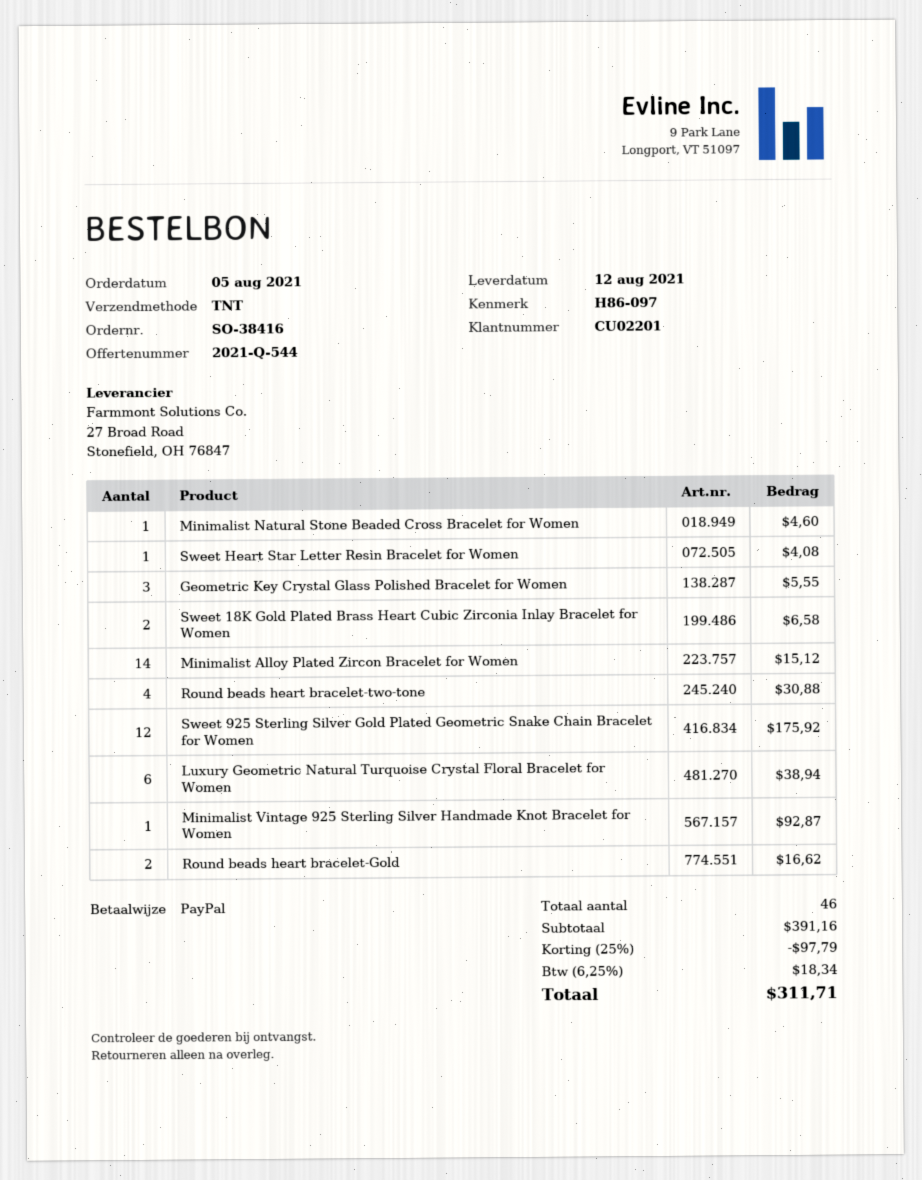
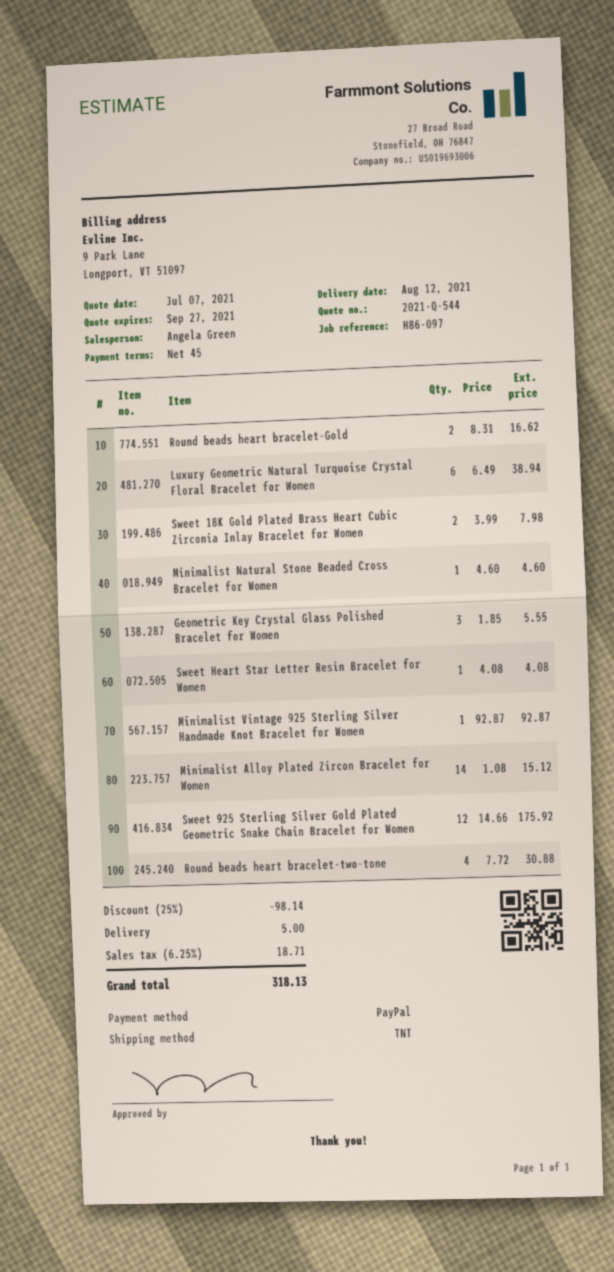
Sweet 18K Gold Plated Brass Heart Cubic Zirconia Inlay Bracelet for Women: 2 for 6.58 -> 2 for 7.98
discount: 25% = 97.79 -> 25% = 98.14
shipping: none -> 5.00
tax: 6.25% = 18.34 -> 6.25% = 18.71
total: 311.71 -> 318.13

